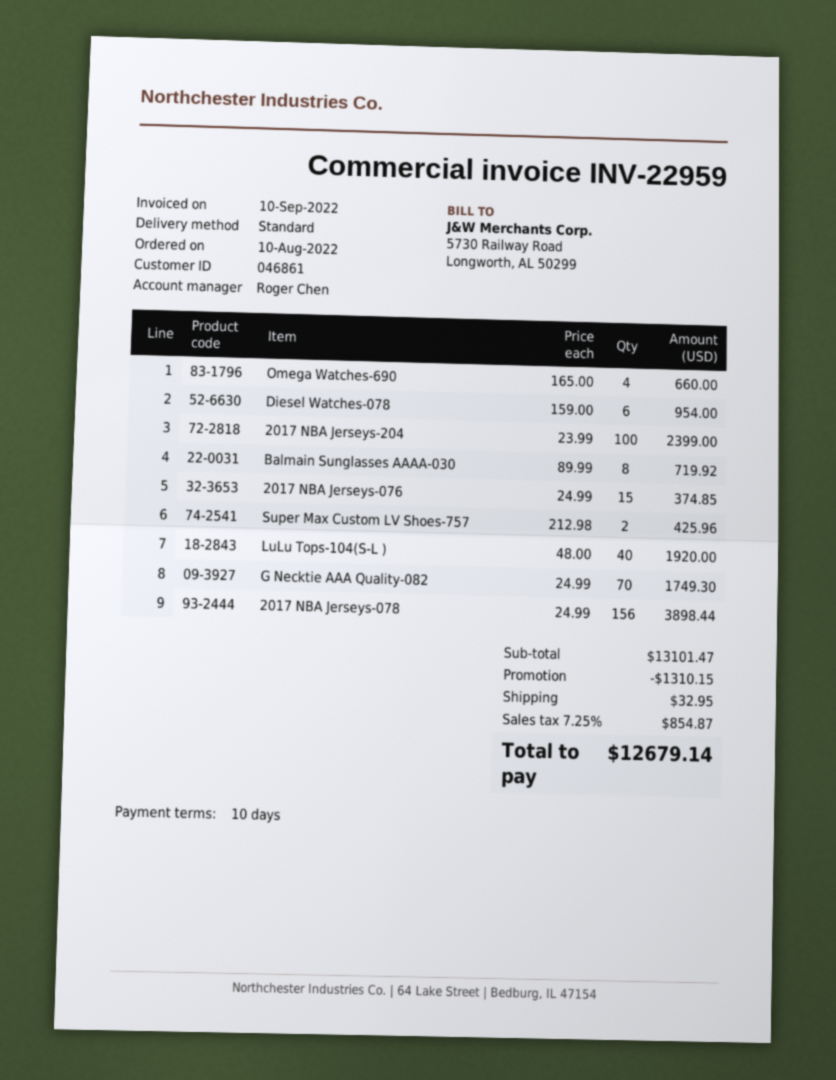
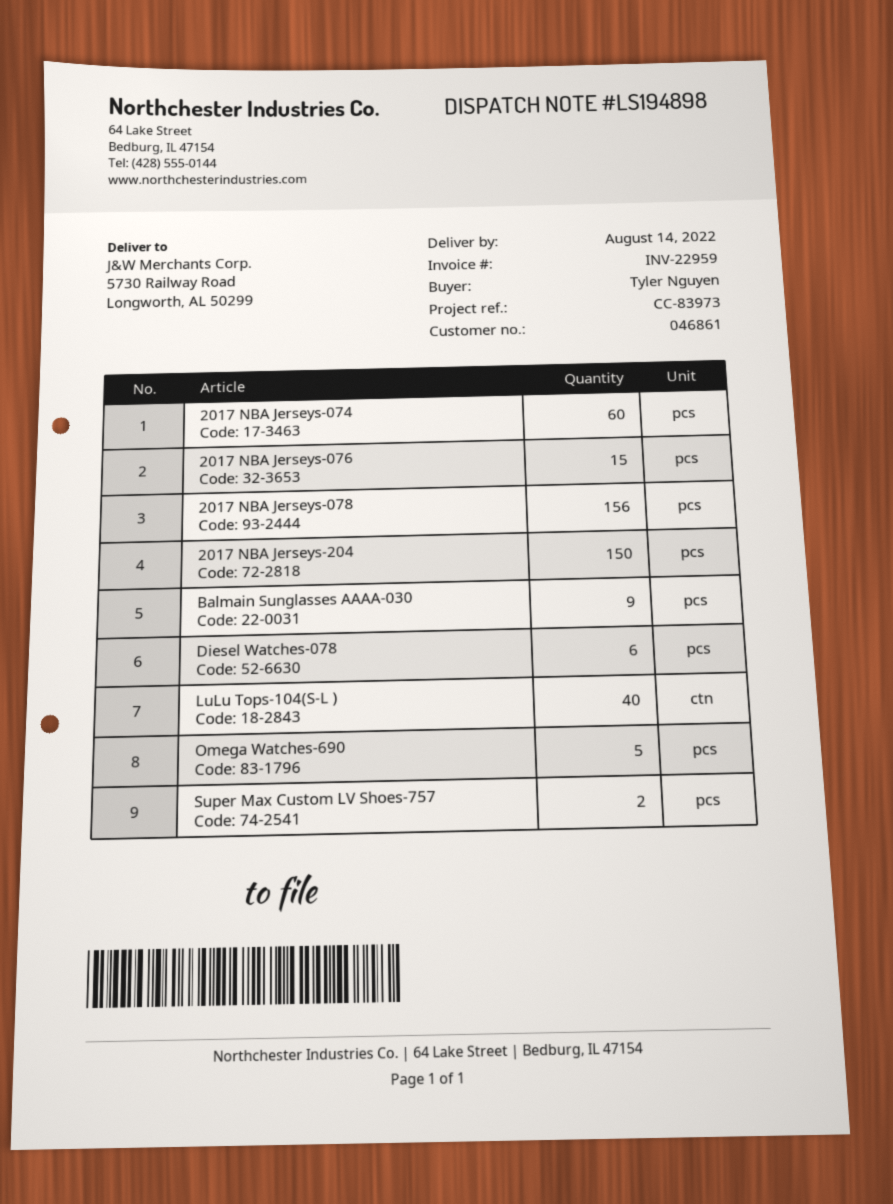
Omega Watches-690: 4 -> 5
2017 NBA Jerseys-204: 100 -> 150
Balmain Sunglasses AAAA-030: 8 -> 9
G Necktie AAA Quality-082: 70 -> none
2017 NBA Jerseys-074: none -> 60

